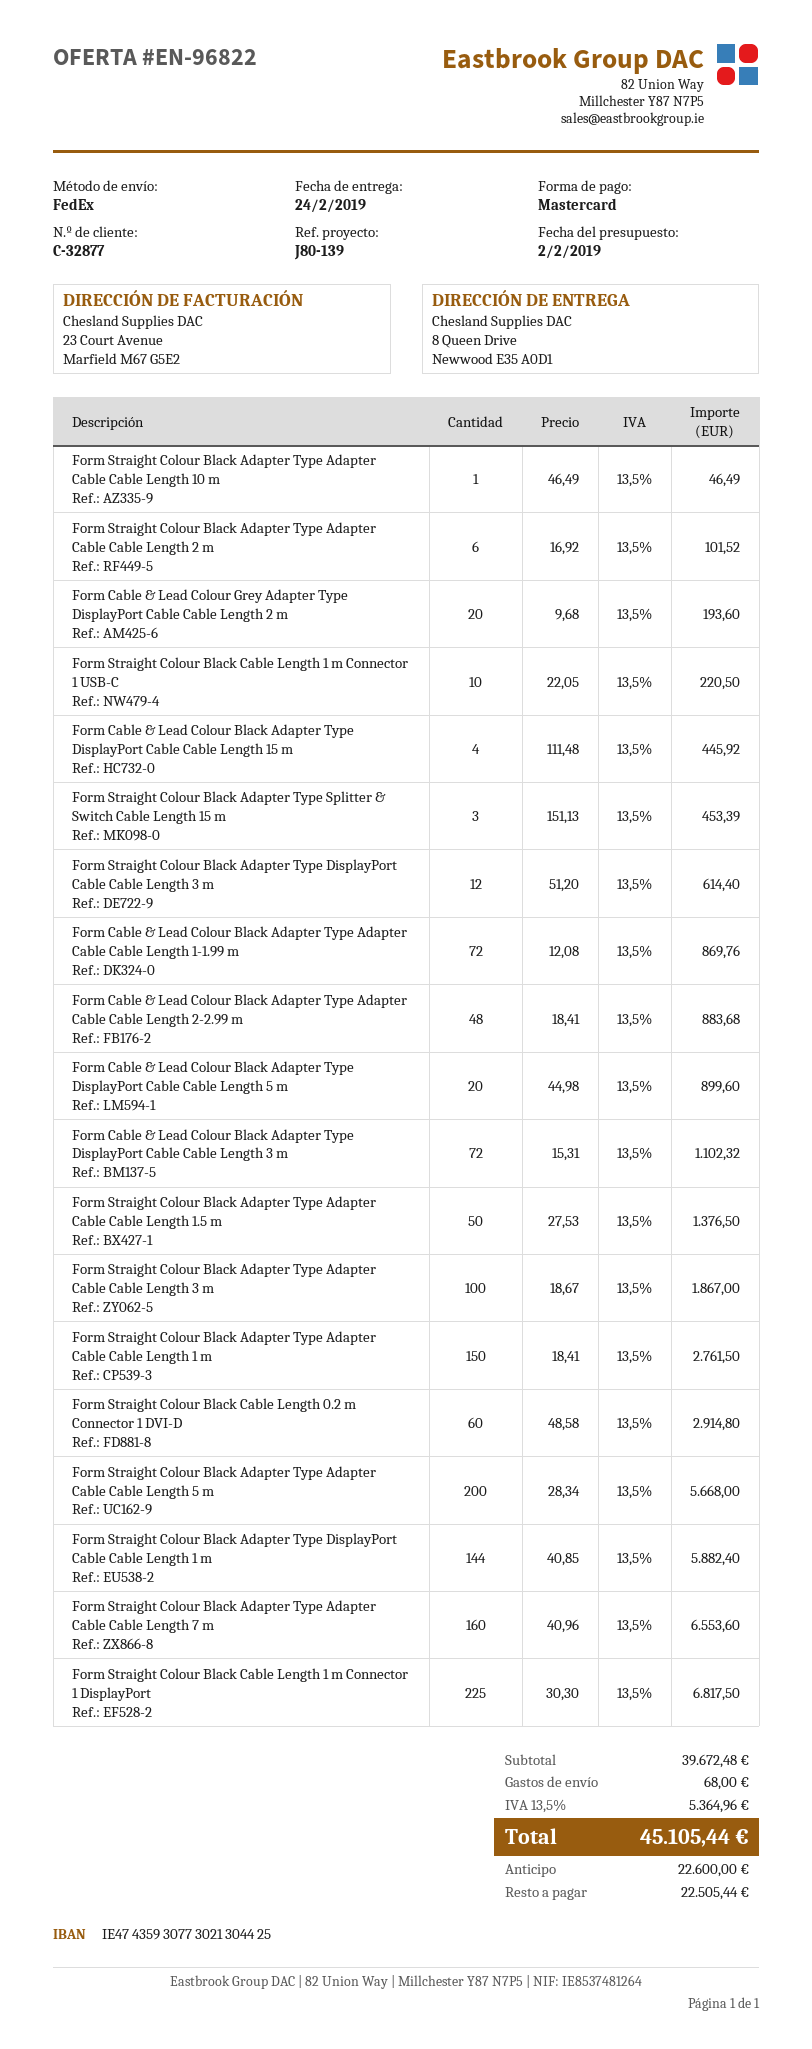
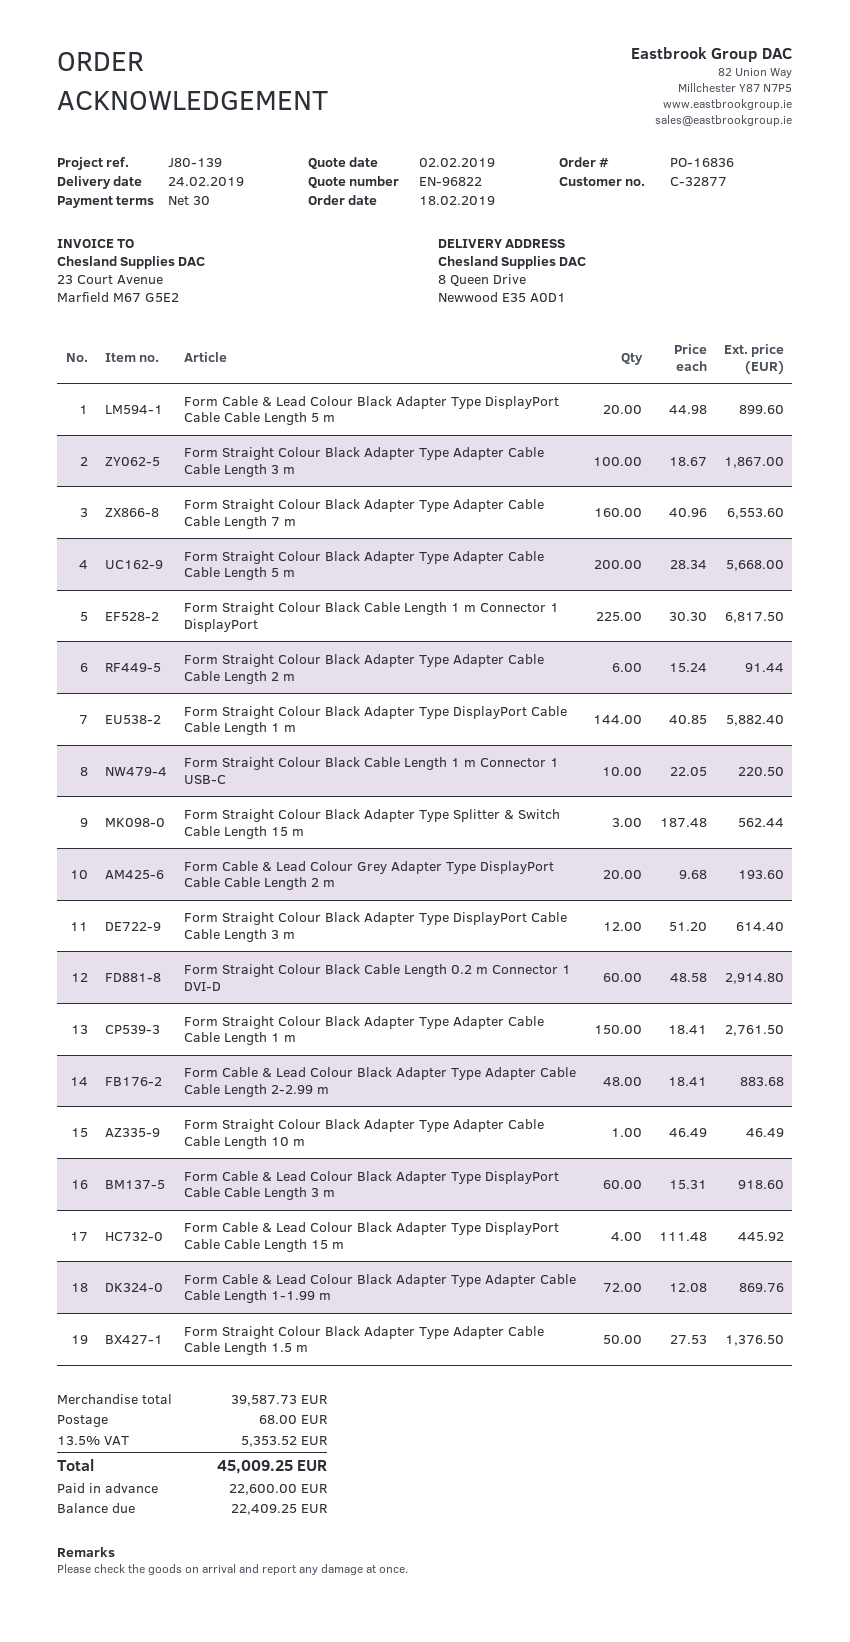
Form Straight Colour Black Adapter Type Adapter Cable Cable Length 2 m: 6 x 16.92 = 101.52 -> 6 x 15.24 = 91.44
Form Straight Colour Black Adapter Type Splitter & Switch Cable Length 15 m: 3 x 151.13 = 453.39 -> 3 x 187.48 = 562.44
Form Cable & Lead Colour Black Adapter Type DisplayPort Cable Cable Length 3 m: 72 x 15.31 = 1102.32 -> 60 x 15.31 = 918.60
subtotal: 39672.48 -> 39587.73
tax: 13.5% = 5364.96 -> 13.5% = 5353.52
total: 45105.44 -> 45009.25
balance: 22505.44 -> 22409.25

